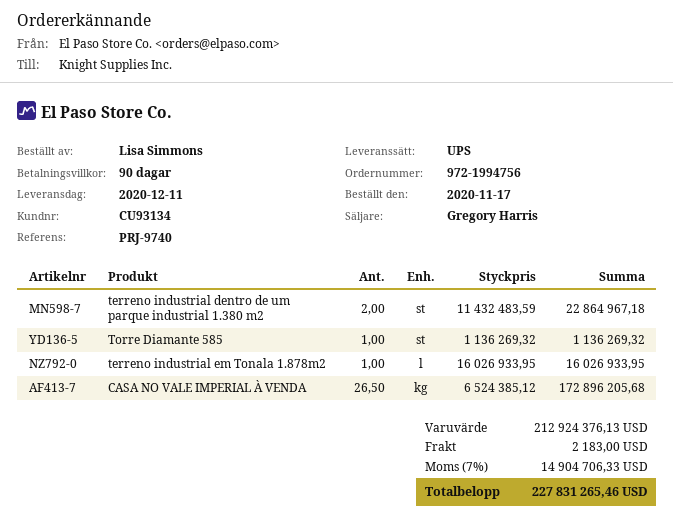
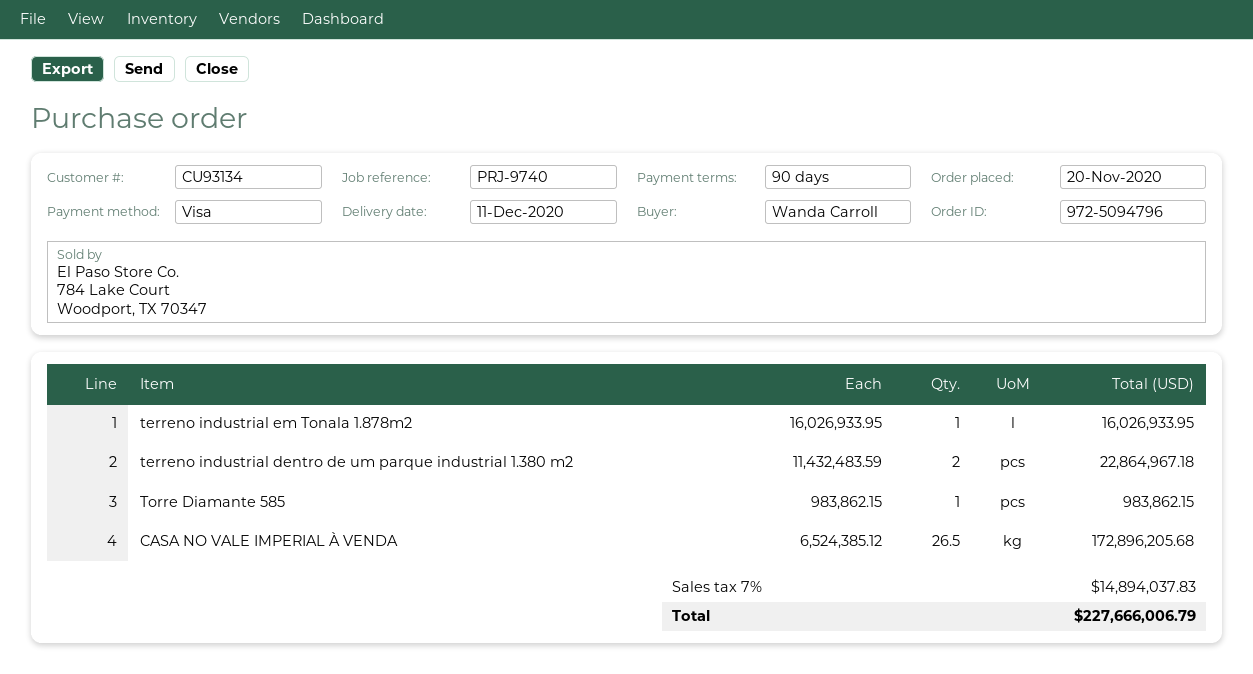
order number: 972-1994756 -> 972-5094796
order date: 2020-11-17 -> 2020-11-20
ordered by: Lisa Simmons -> Wanda Carroll
Torre Diamante 585: 1 x 1136269.32 = 1136269.32 -> 1 x 983862.15 = 983862.15
shipping: 2183.00 -> none
tax: 7% = 14904706.33 -> 7% = 14894037.83
total: 227831265.46 -> 227666006.79

